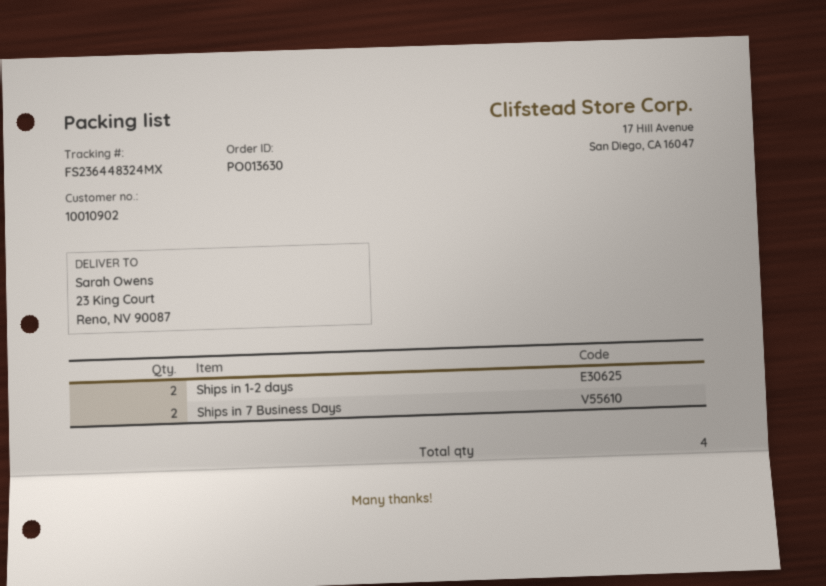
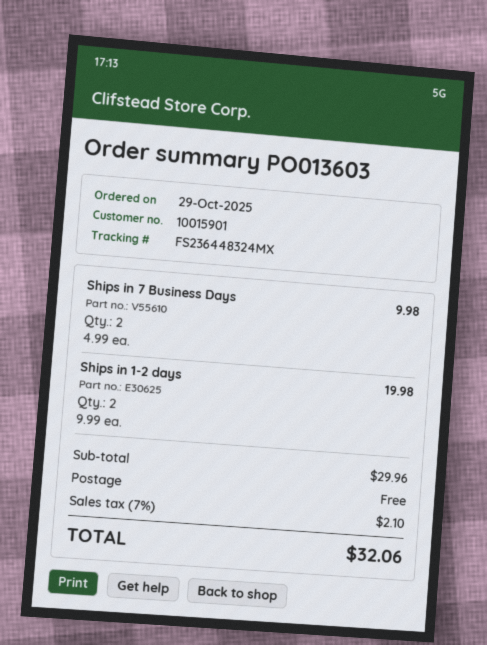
order number: PO013630 -> PO013603
customer number: 10010902 -> 10015901

